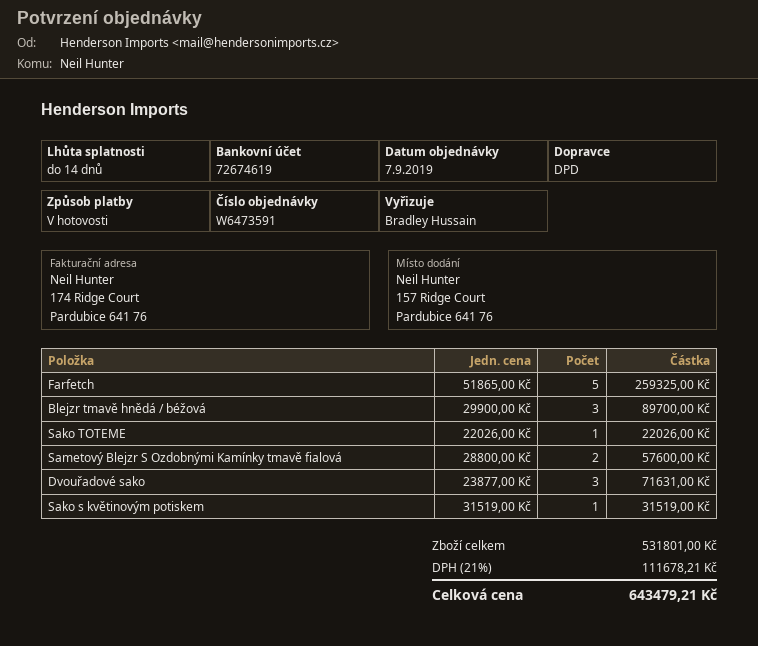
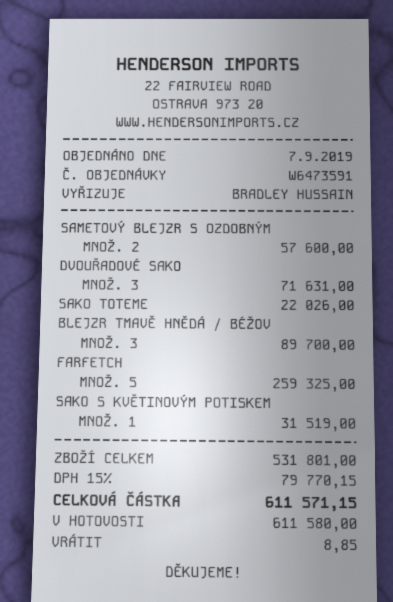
tax: 21% = 111678.21 -> 15% = 79770.15
total: 643479.21 -> 611571.15

